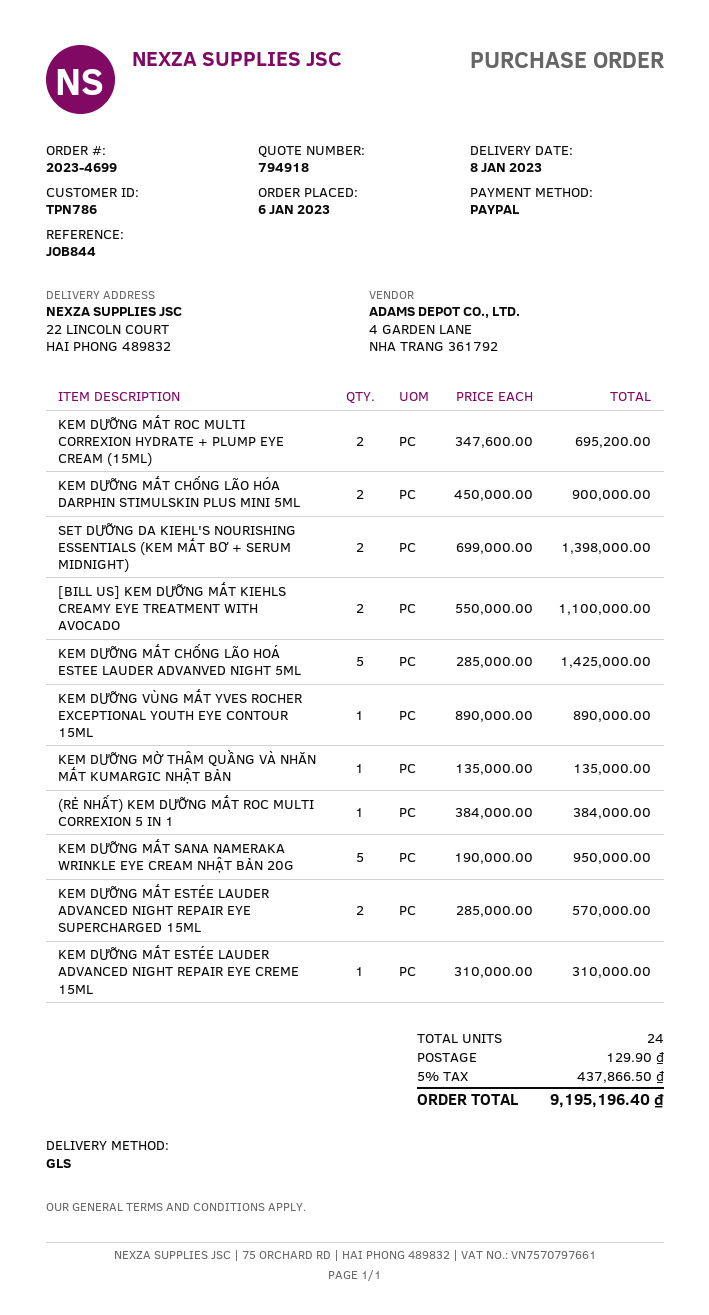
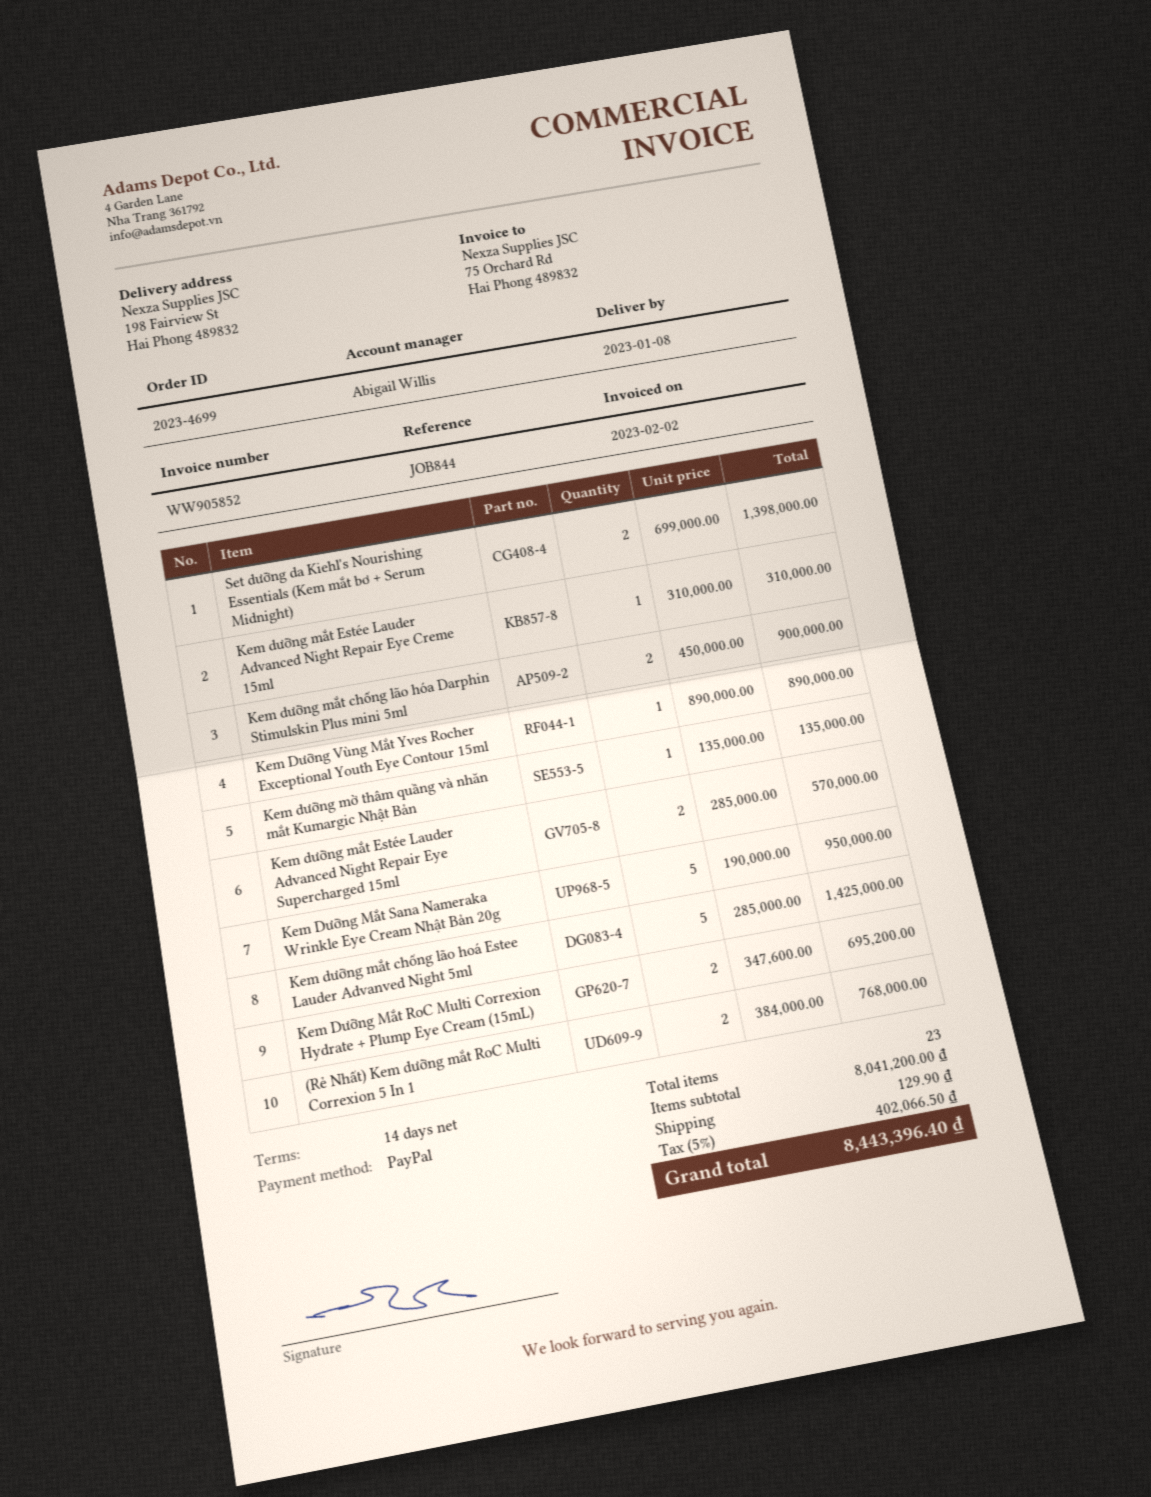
ship to: 22 LINCOLN COURT, HAI PHONG 489832 -> 198 Fairview St, Hai Phong 489832
[BILL US] KEM DƯỠNG MẮT KIEHLS CREAMY EYE TREATMENT WITH AVOCADO: 2 x 550000.00 = 1100000.00 -> none
(RẺ NHẤT) KEM DƯỠNG MẮT ROC MULTI CORREXION 5 IN 1: 1 x 384000.00 = 384000.00 -> 2 x 384000.00 = 768000.00
total quantity: 24 -> 23
tax: 5% = 437866.50 -> 5% = 402066.50
total: 9195196.40 -> 8443396.40

